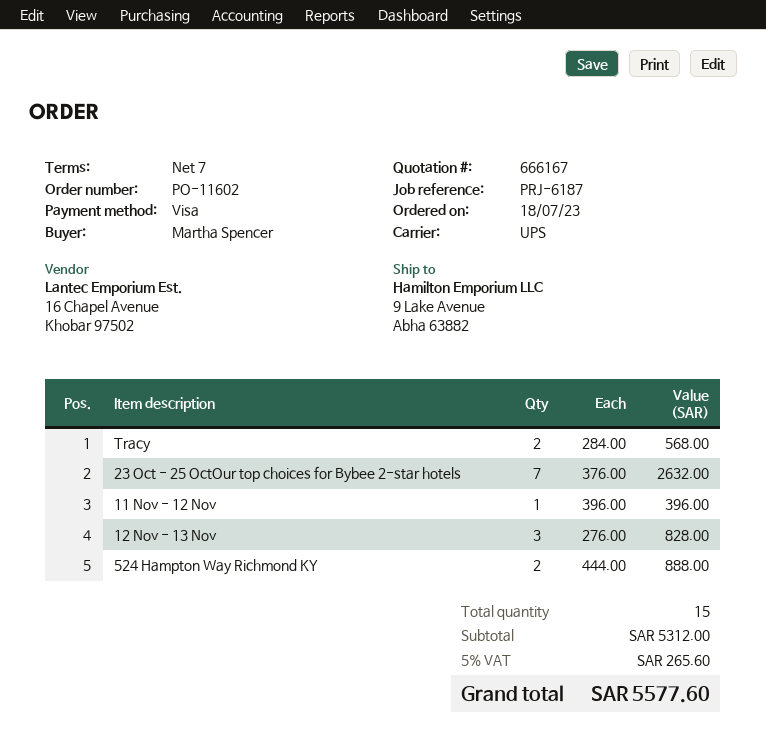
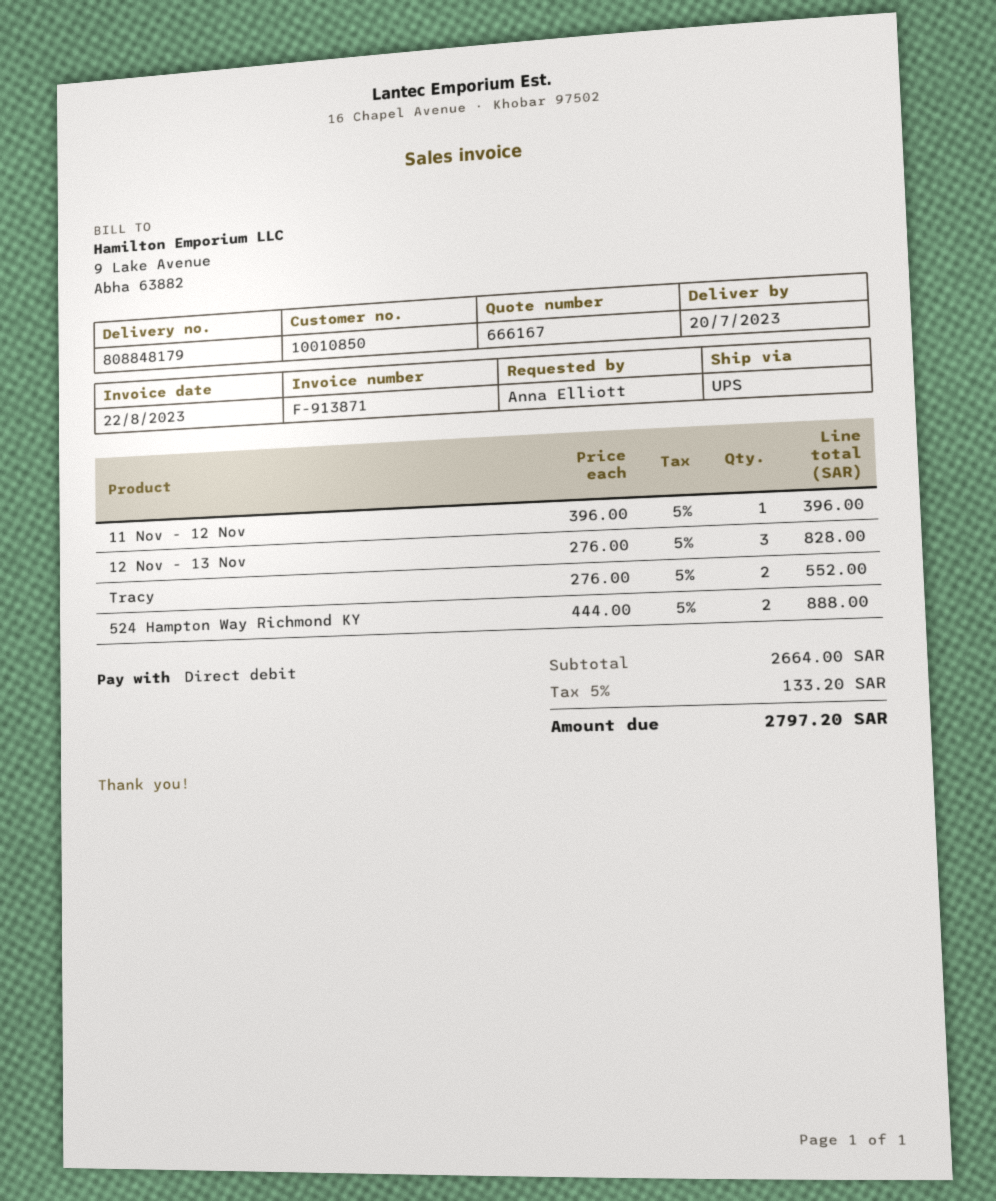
ordered by: Martha Spencer -> Anna Elliott
payment method: Visa -> direct debit
Tracy: 2 x 284.00 = 568.00 -> 2 x 276.00 = 552.00
23 Oct - 25 OctOur top choices for Bybee 2-star hotels: 7 x 376.00 = 2632.00 -> none
subtotal: 5312.00 -> 2664.00
tax: 5% = 265.60 -> 5% = 133.20
total: 5577.60 -> 2797.20

